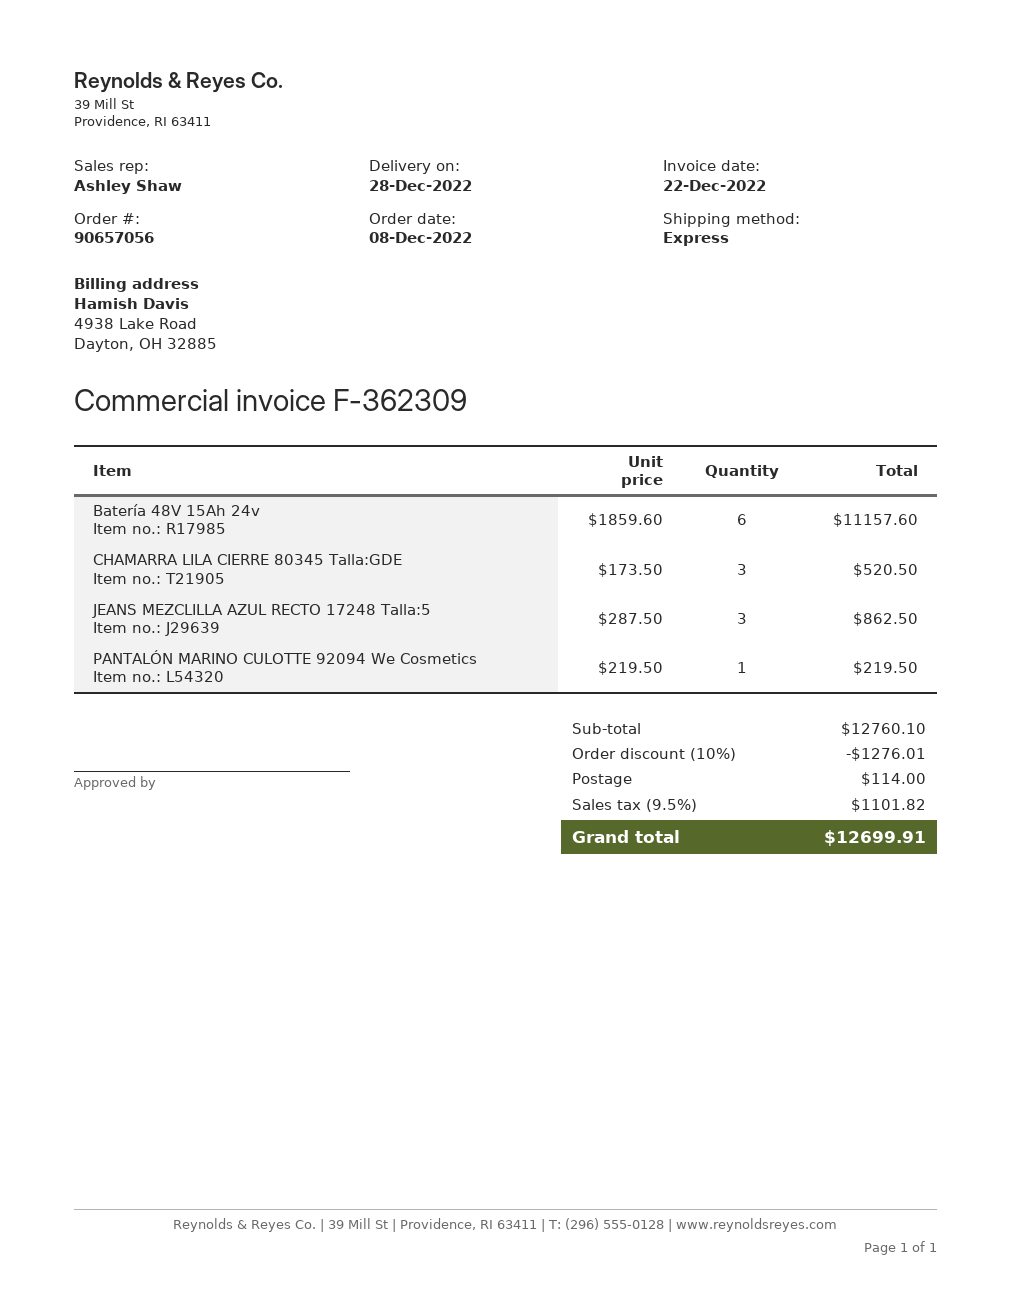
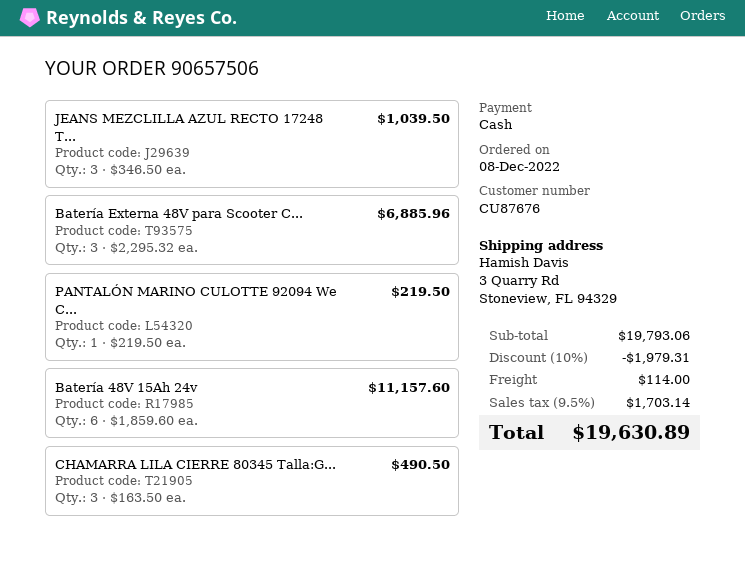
order number: 90657056 -> 90657506
CHAMARRA LILA CIERRE 80345 Talla:GDE: 3 x 173.50 = 520.50 -> 3 x 163.50 = 490.50
JEANS MEZCLILLA AZUL RECTO 17248 Talla:5: 3 x 287.50 = 862.50 -> 3 x 346.50 = 1039.50
Batería Externa 48V para Scooter C...: none -> 3 x 2295.32 = 6885.96
subtotal: 12760.10 -> 19793.06
discount: 10% = 1276.01 -> 10% = 1979.31
tax: 9.5% = 1101.82 -> 9.5% = 1703.14
total: 12699.91 -> 19630.89

